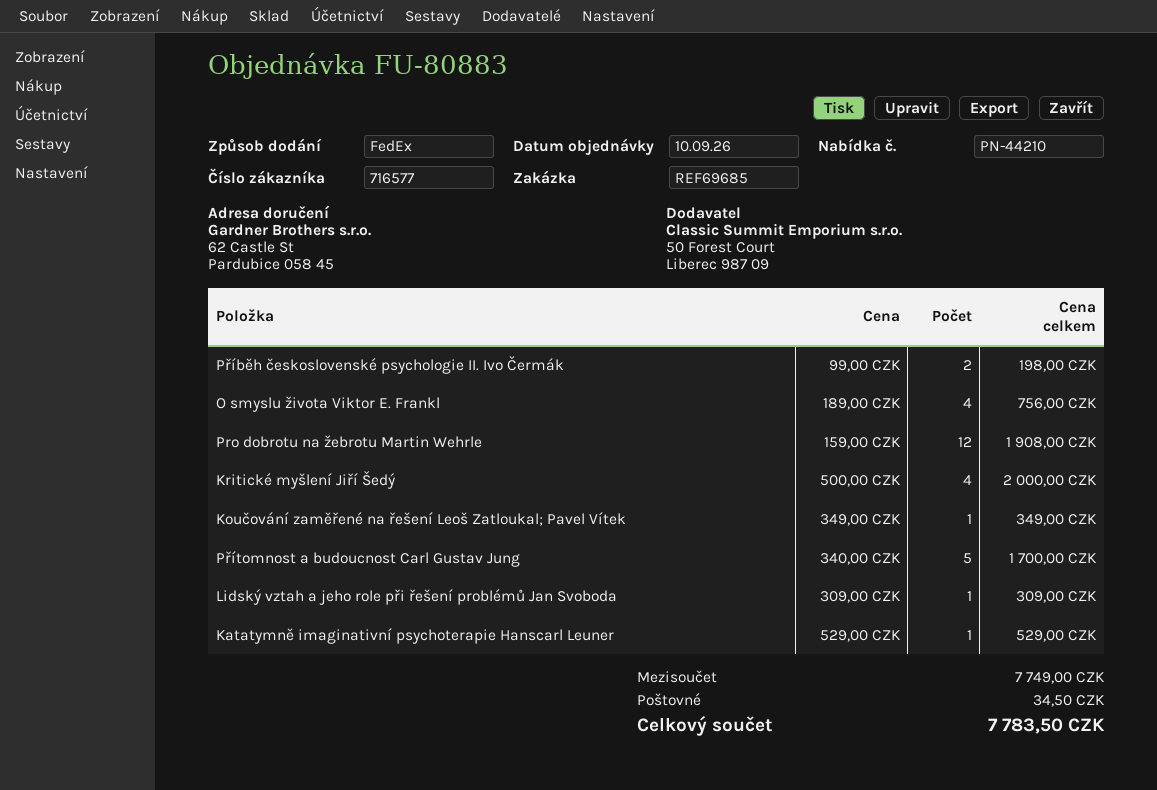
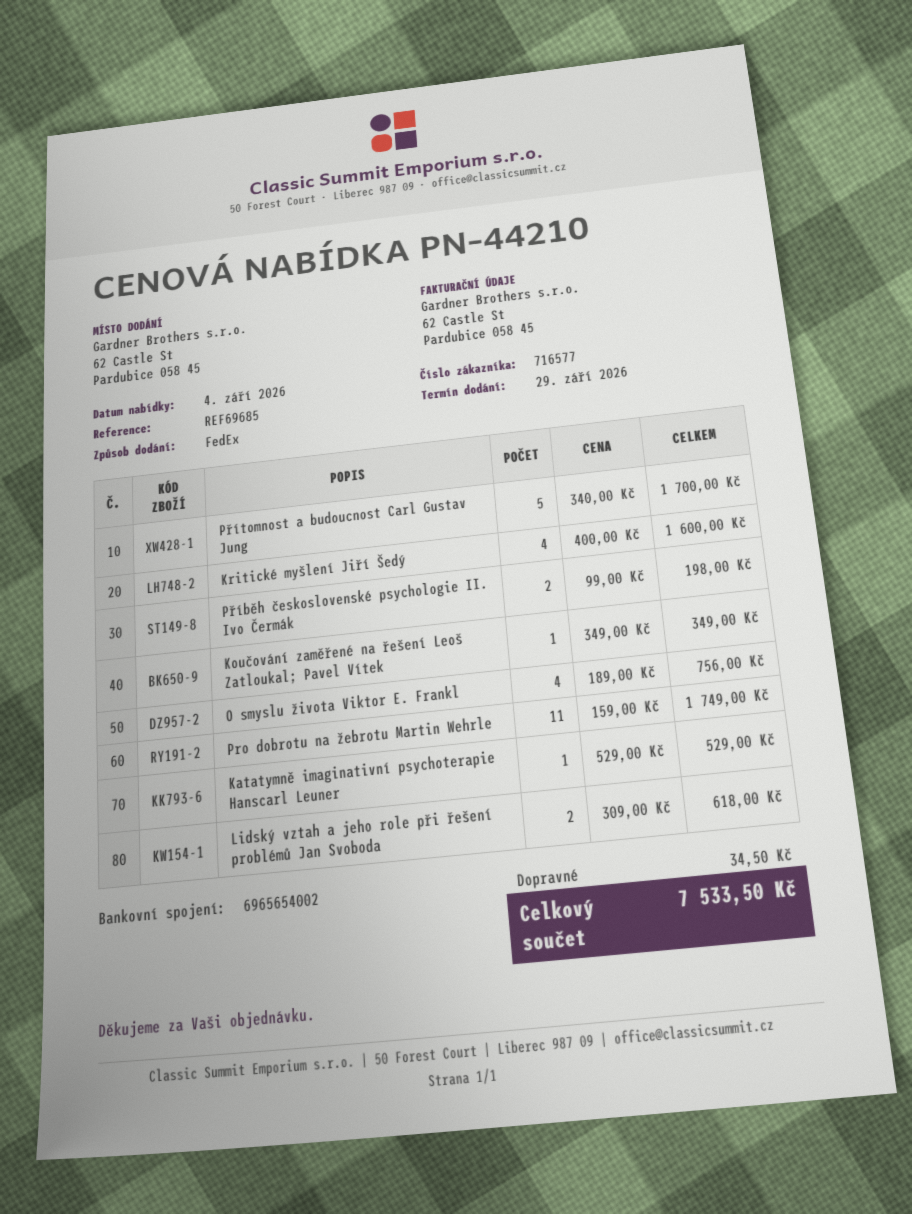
Pro dobrotu na žebrotu Martin Wehrle: 12 x 159.00 = 1908.00 -> 11 x 159.00 = 1749.00
Kritické myšlení Jiří Šedý: 4 x 500.00 = 2000.00 -> 4 x 400.00 = 1600.00
Lidský vztah a jeho role při řešení problémů Jan Svoboda: 1 x 309.00 = 309.00 -> 2 x 309.00 = 618.00
total: 7783.50 -> 7533.50

